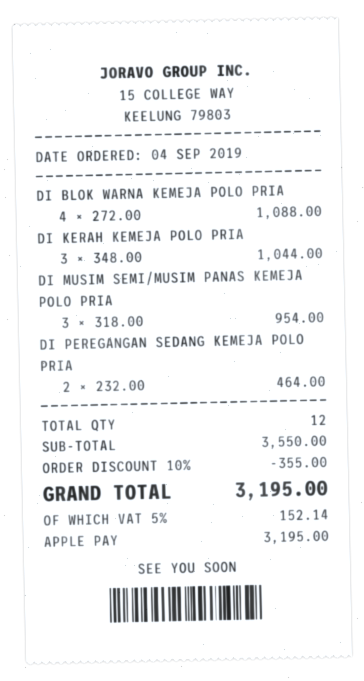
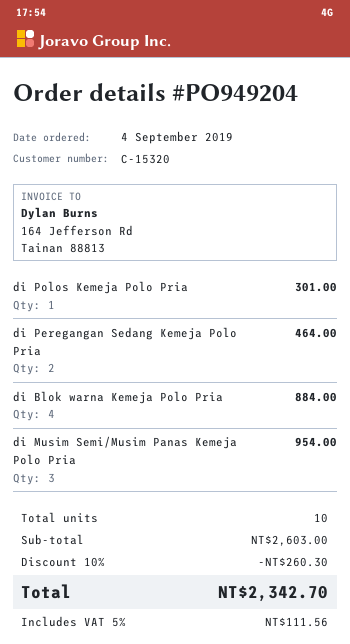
DI BLOK WARNA KEMEJA POLO PRIA: 4 for 1088.00 -> 4 for 884.00
DI KERAH KEMEJA POLO PRIA: 3 for 1044.00 -> none
di Polos Kemeja Polo Pria: none -> 1 for 301.00
total quantity: 12 -> 10
subtotal: 3550.00 -> 2603.00
discount: 10% = 355.00 -> 10% = 260.30
tax: 5% = 152.14 -> 5% = 111.56
total: 3195.00 -> 2342.70

